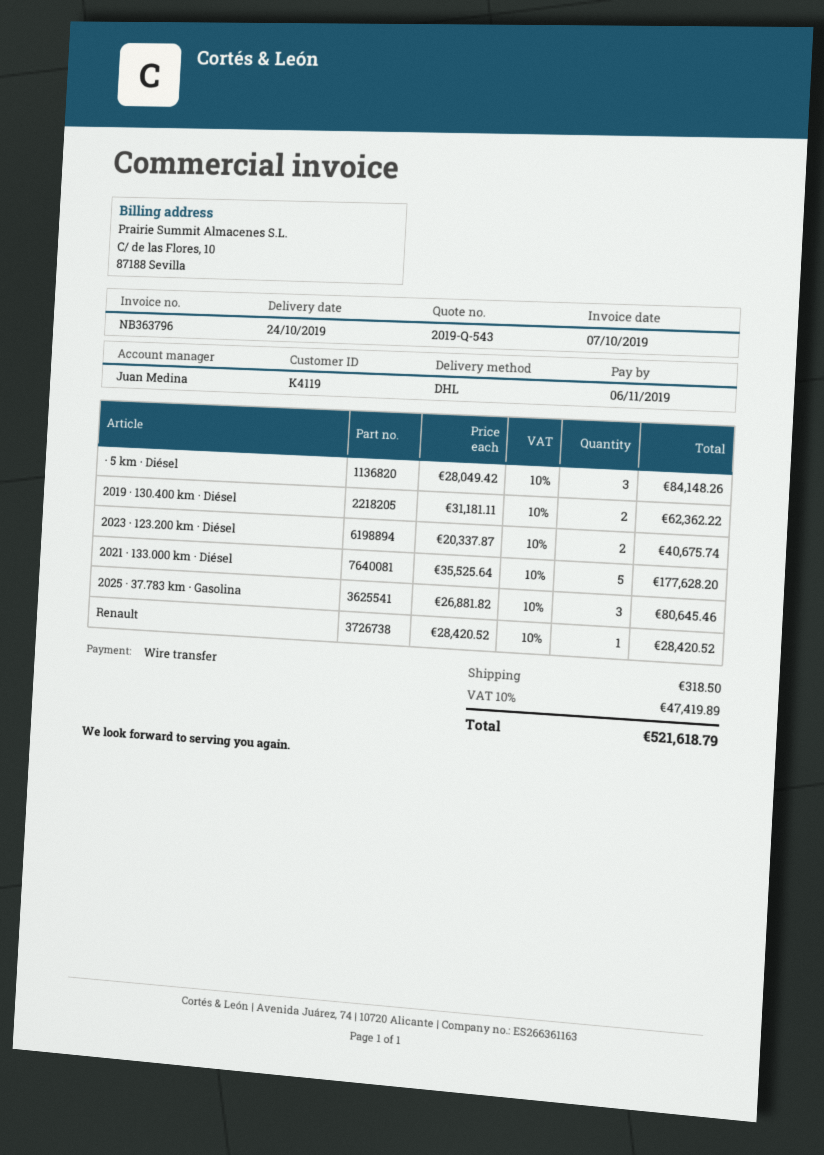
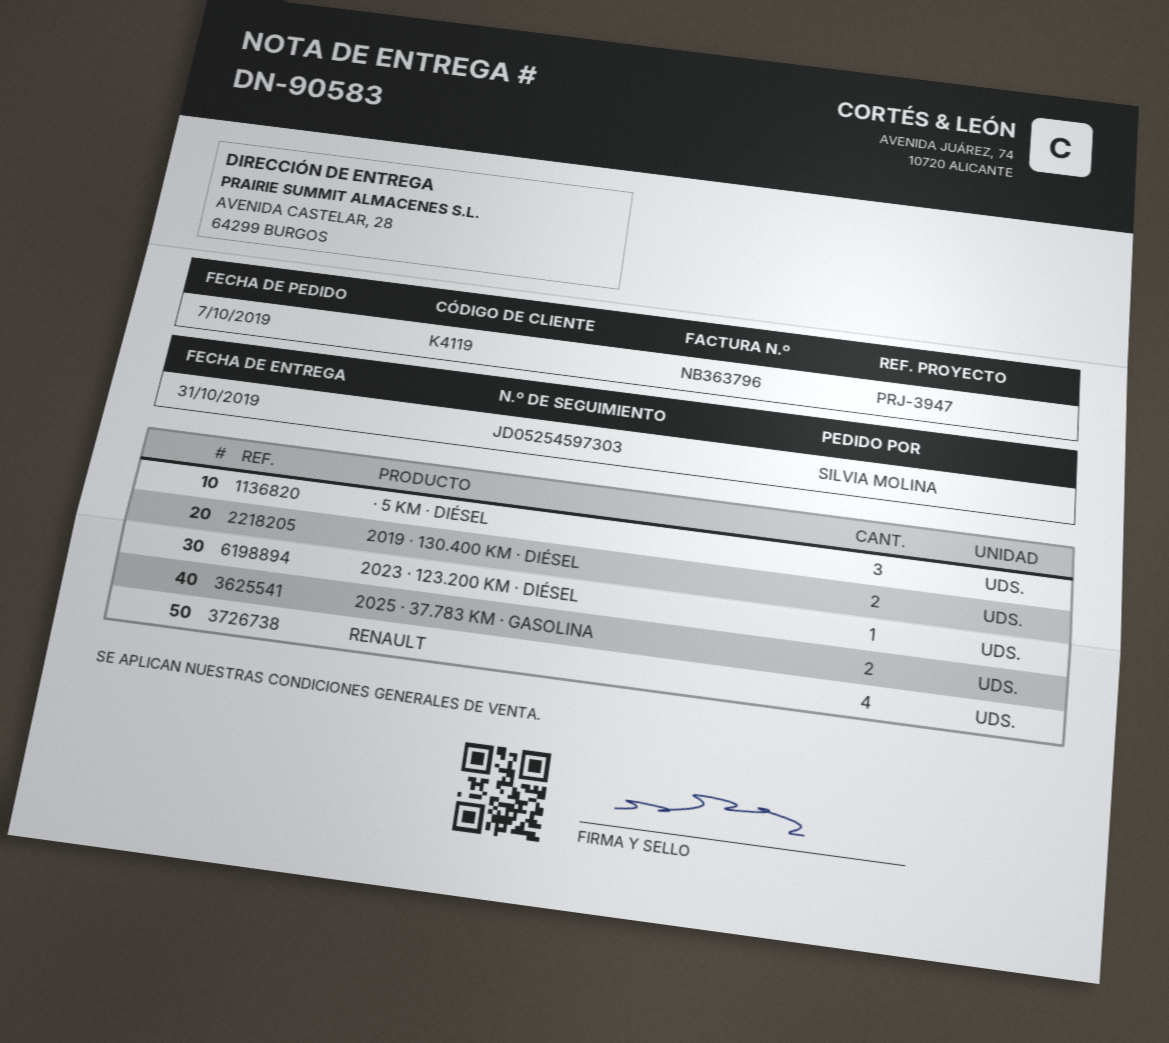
delivery date: 2019-10-24 -> 2019-10-31
2023 · 123.200 km · Diésel: 2 -> 1
2021 · 133.000 km · Diésel: 5 -> none
2025 · 37.783 km · Gasolina: 3 -> 2
Renault: 1 -> 4

